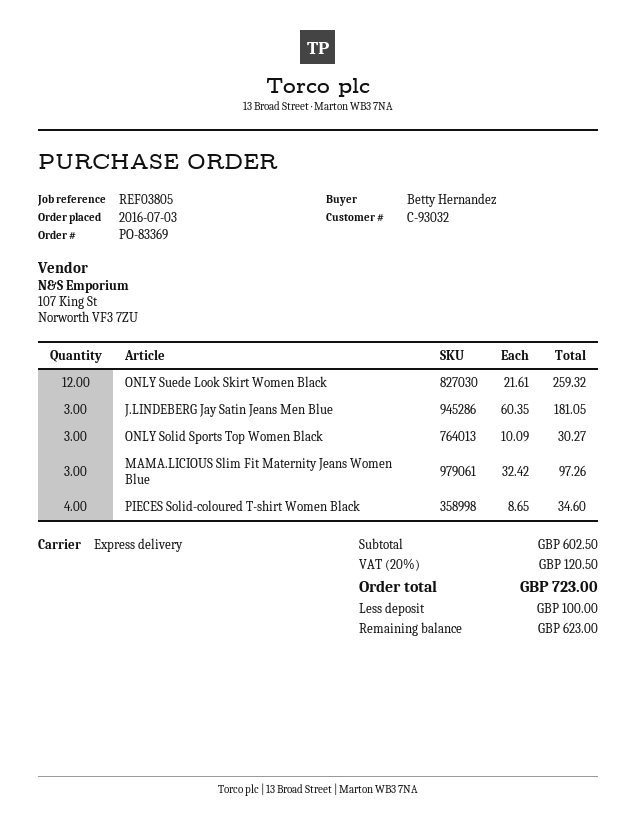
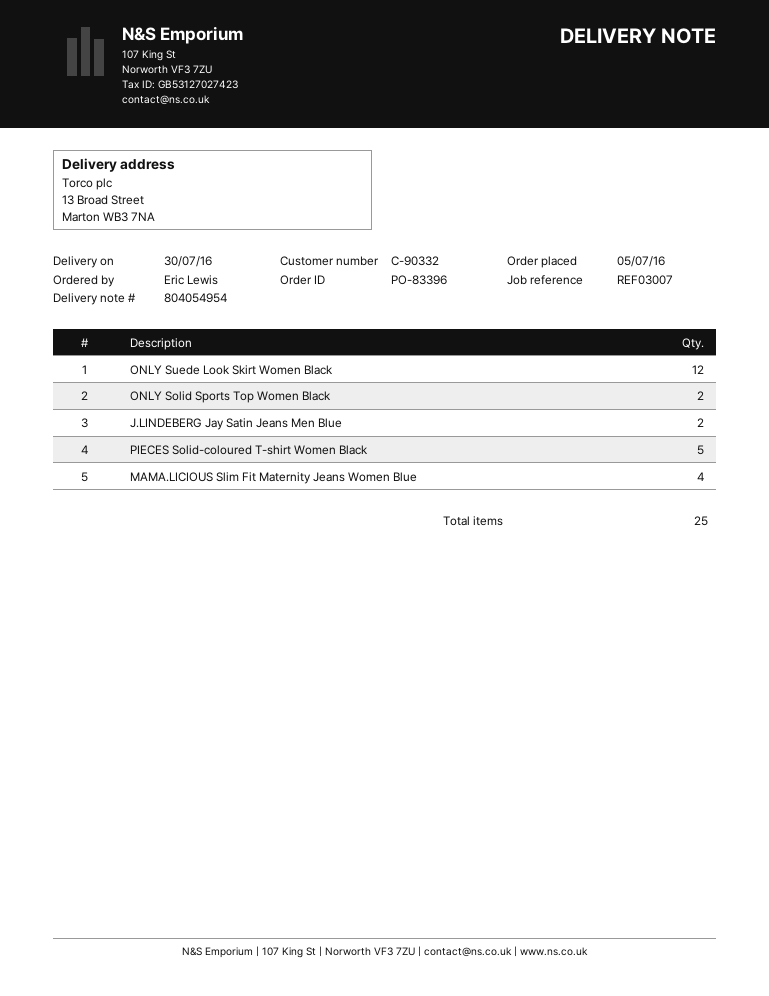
order number: PO-83369 -> PO-83396
order date: 2016-07-03 -> 2016-07-05
customer number: C-93032 -> C-90332
reference: REF03805 -> REF03007
ordered by: Betty Hernandez -> Eric Lewis
J.LINDEBERG Jay Satin Jeans Men Blue: 3 -> 2
ONLY Solid Sports Top Women Black: 3 -> 2
MAMA.LICIOUS Slim Fit Maternity Jeans Women Blue: 3 -> 4
PIECES Solid-coloured T-shirt Women Black: 4 -> 5

